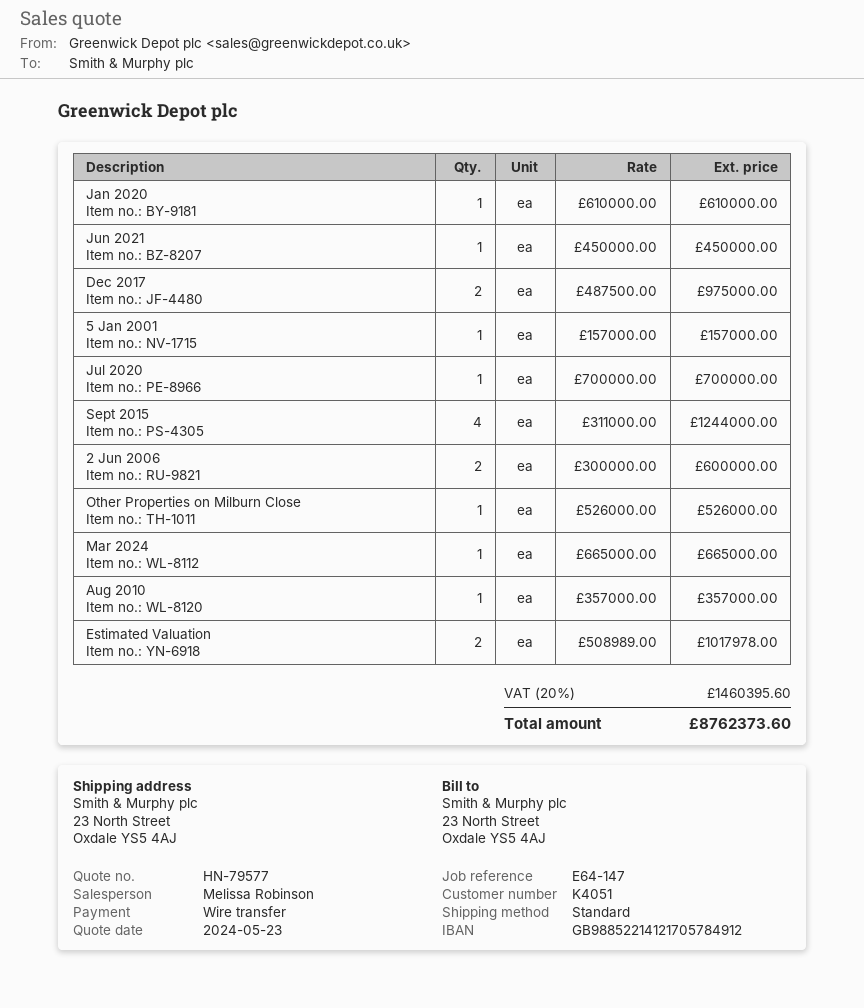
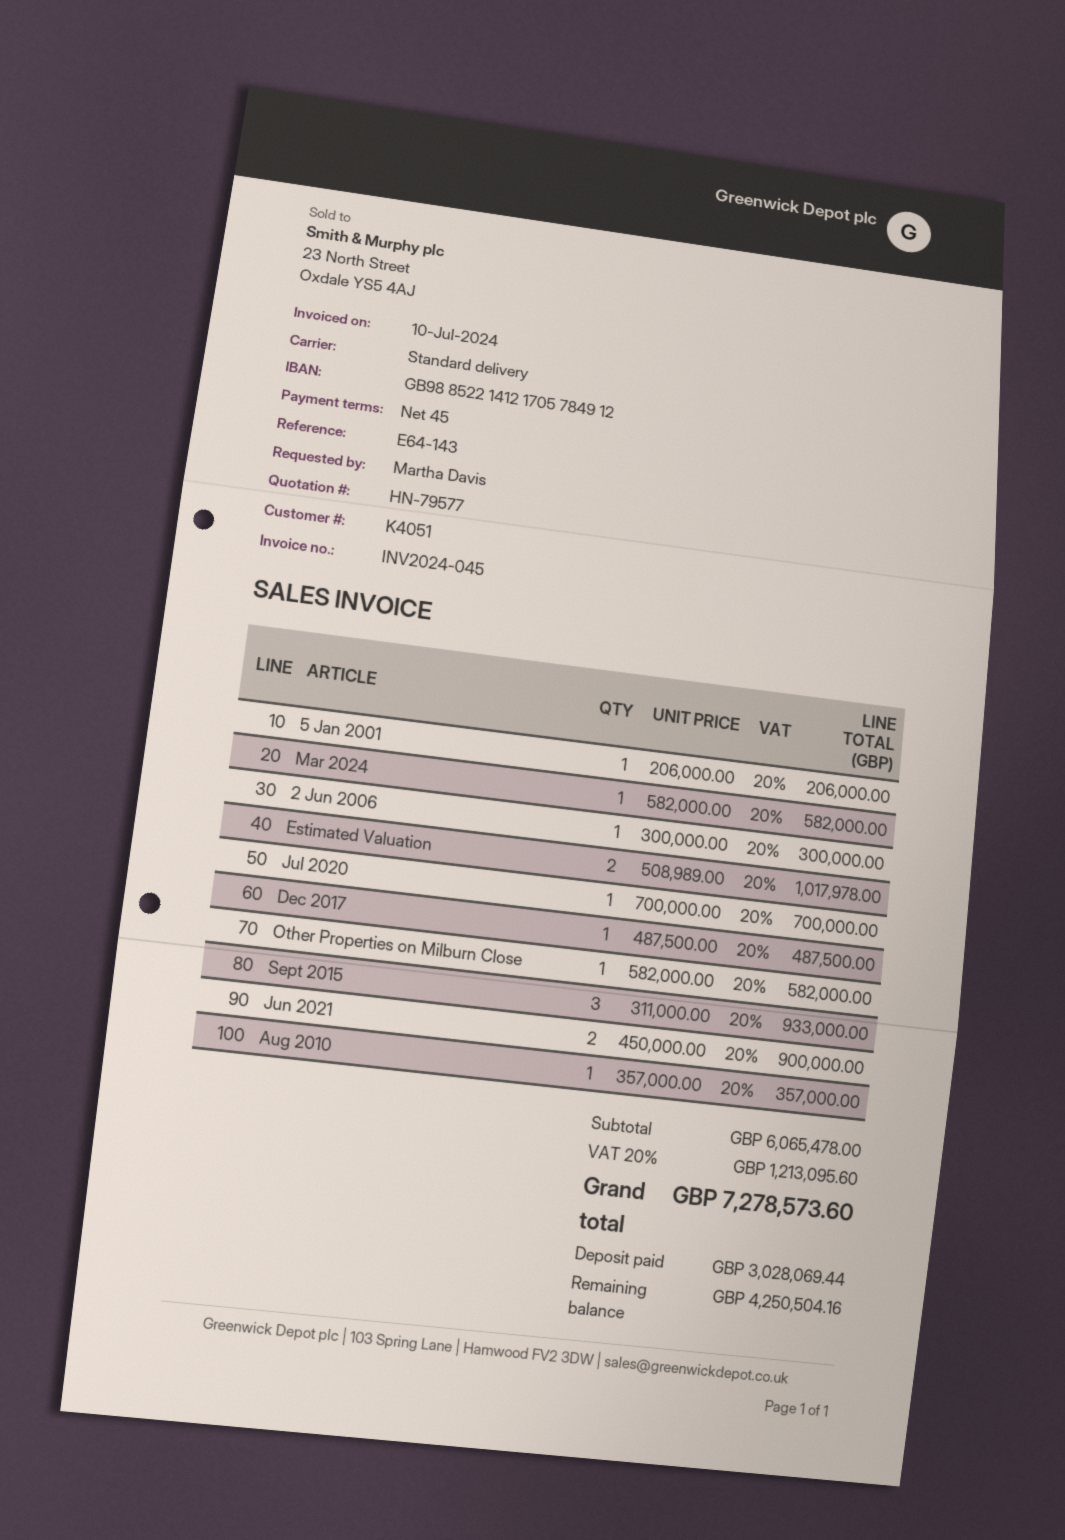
reference: E64-147 -> E64-143
Jan 2020: 1 x 610000.00 = 610000.00 -> none
Jun 2021: 1 x 450000.00 = 450000.00 -> 2 x 450000.00 = 900000.00
Dec 2017: 2 x 487500.00 = 975000.00 -> 1 x 487500.00 = 487500.00
5 Jan 2001: 1 x 157000.00 = 157000.00 -> 1 x 206000.00 = 206000.00
Sept 2015: 4 x 311000.00 = 1244000.00 -> 3 x 311000.00 = 933000.00
2 Jun 2006: 2 x 300000.00 = 600000.00 -> 1 x 300000.00 = 300000.00
Other Properties on Milburn Close: 1 x 526000.00 = 526000.00 -> 1 x 582000.00 = 582000.00
Mar 2024: 1 x 665000.00 = 665000.00 -> 1 x 582000.00 = 582000.00
tax: 20% = 1460395.60 -> 20% = 1213095.60
total: 8762373.60 -> 7278573.60

